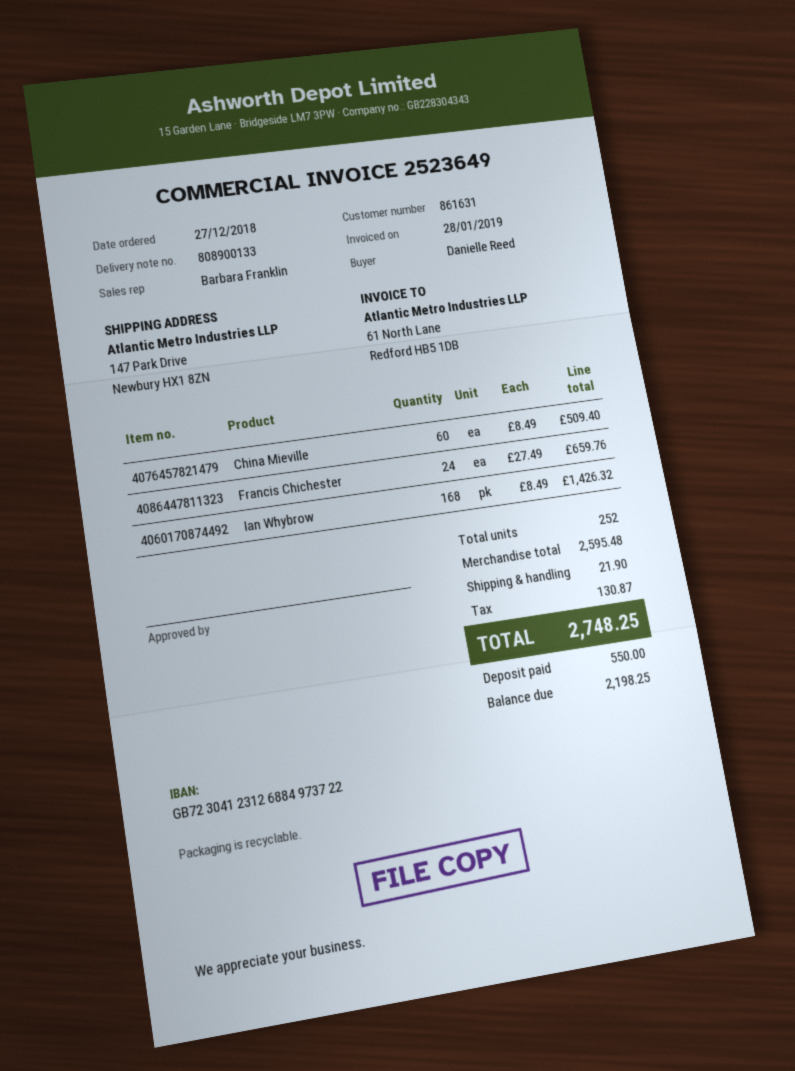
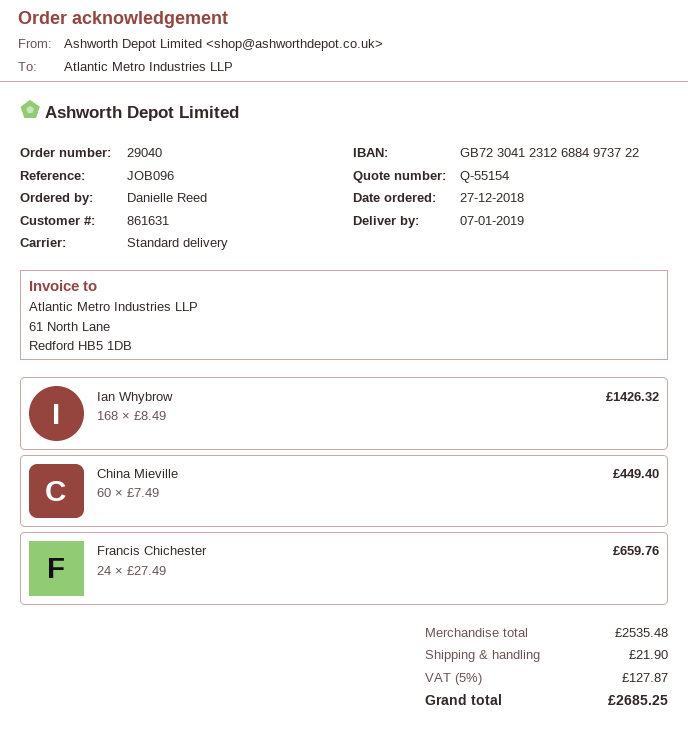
China Mieville: 60 x 8.49 = 509.40 -> 60 x 7.49 = 449.40
subtotal: 2595.48 -> 2535.48
tax: 130.87 -> 127.87
total: 2748.25 -> 2685.25

